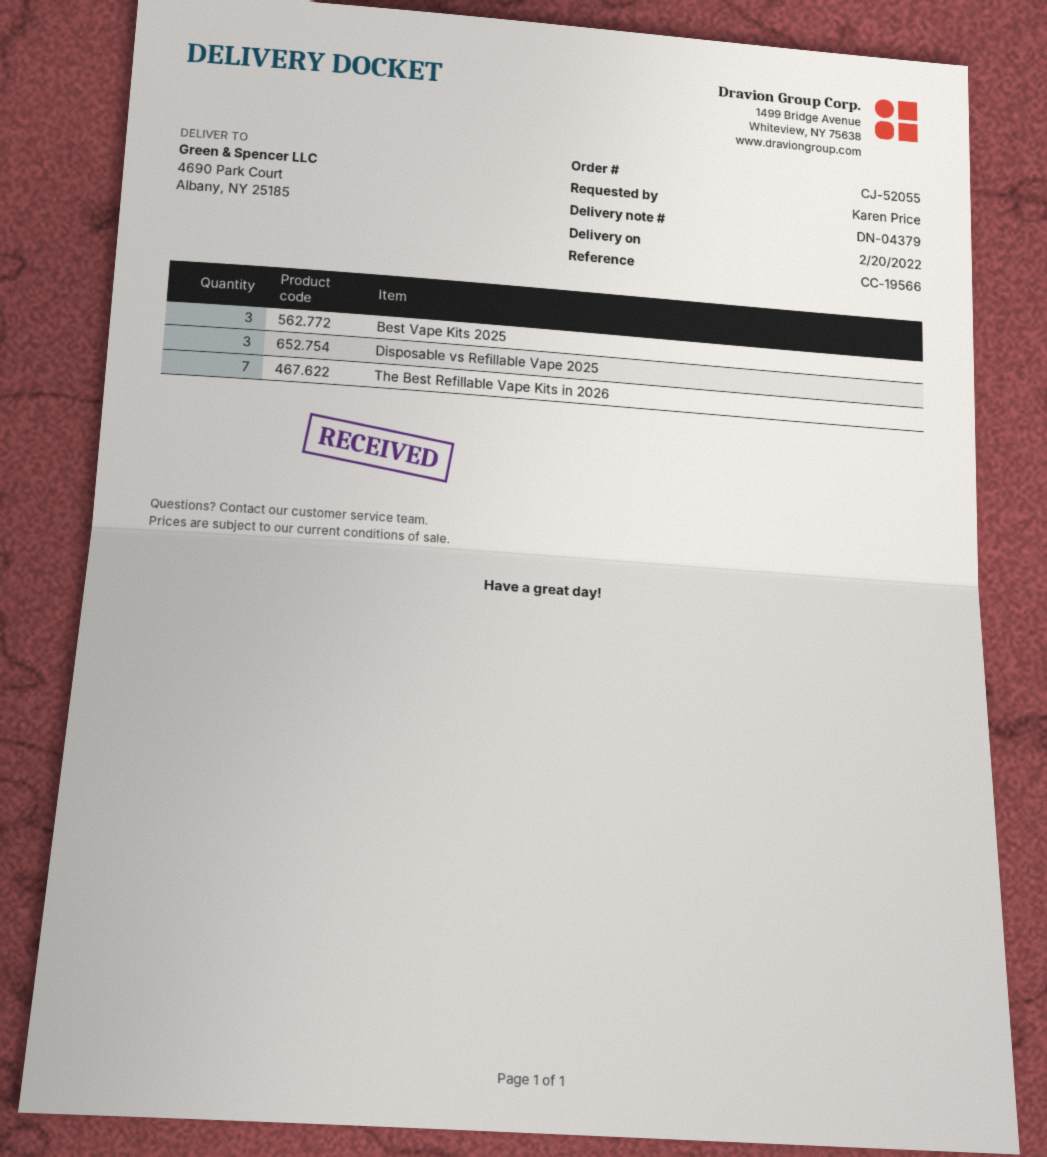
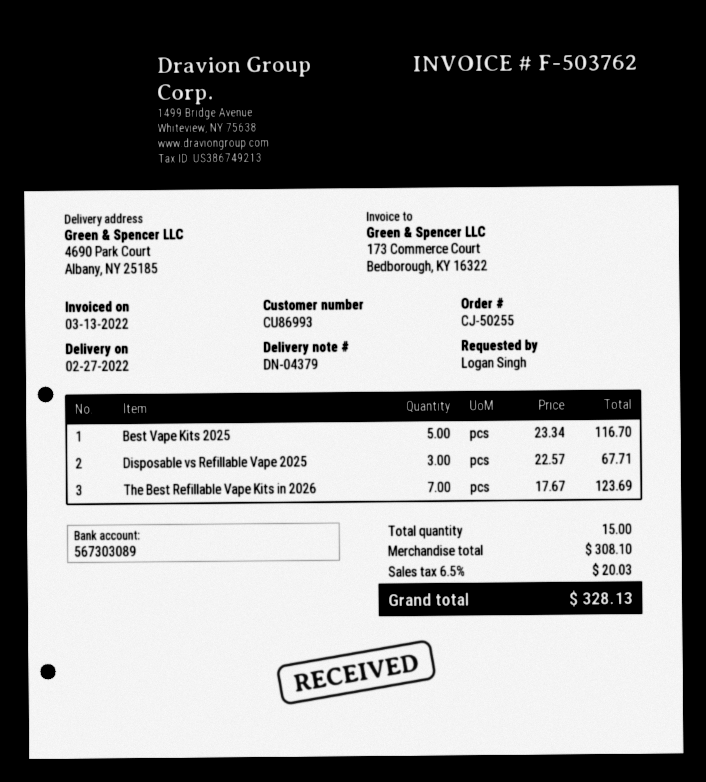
order number: CJ-52055 -> CJ-50255
delivery date: 2022-02-20 -> 2022-02-27
ordered by: Karen Price -> Logan Singh
Best Vape Kits 2025: 3 -> 5

